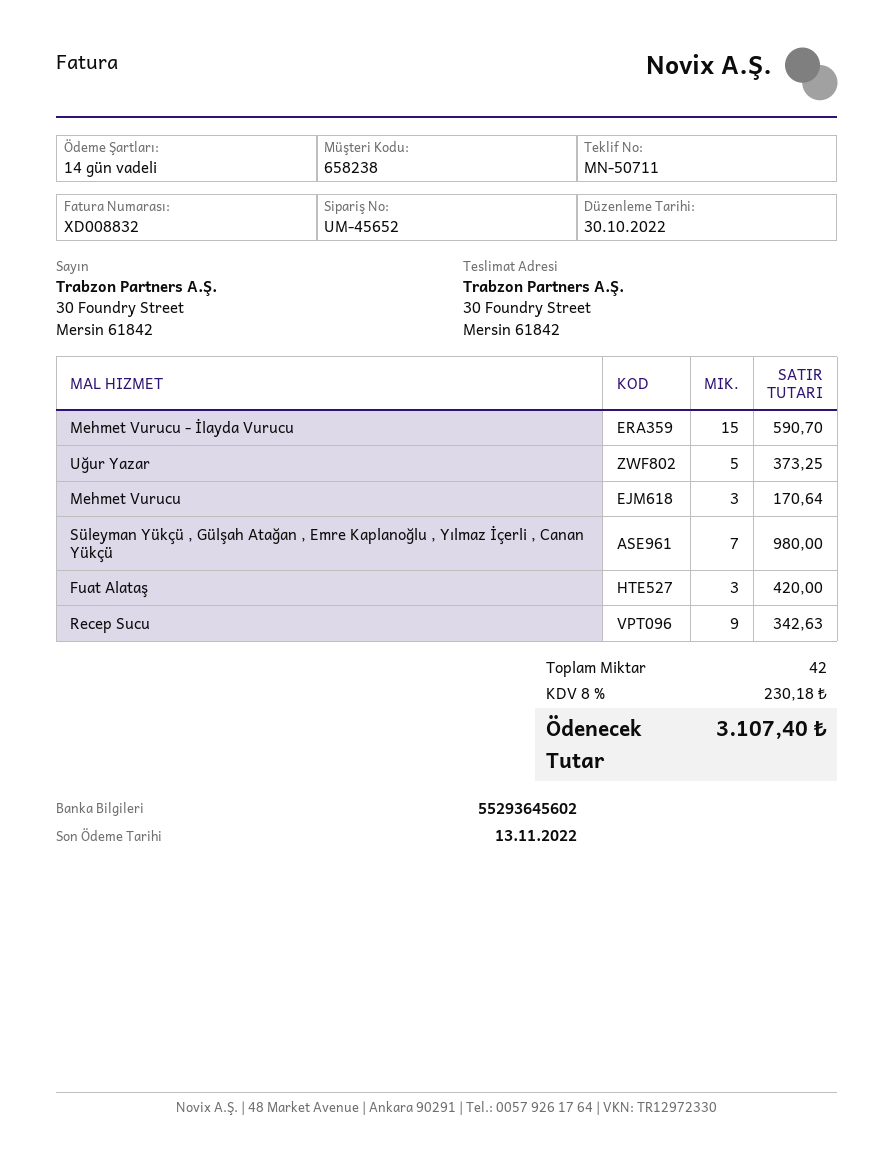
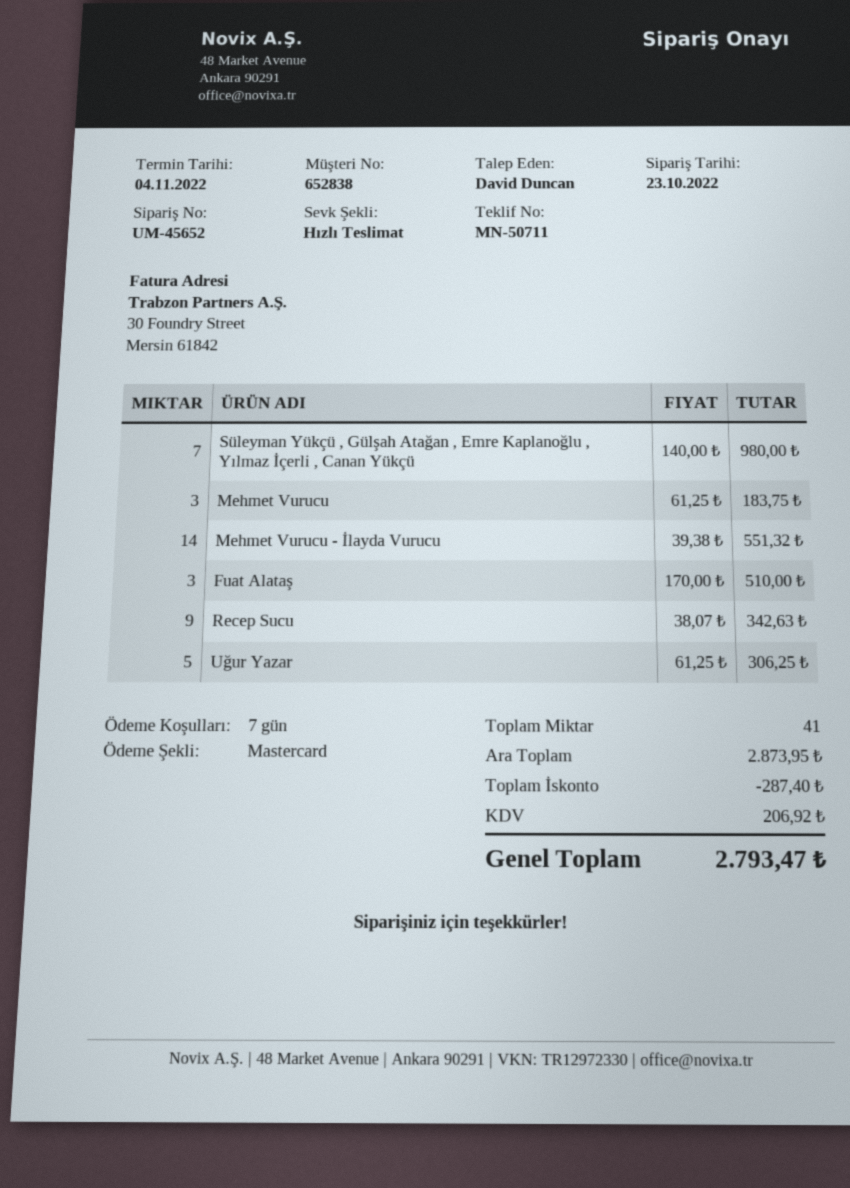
payment terms: 14 days -> 7 days
customer number: 658238 -> 652838
Mehmet Vurucu - İlayda Vurucu: 15 for 590.70 -> 14 for 551.32
Uğur Yazar: 5 for 373.25 -> 5 for 306.25
Mehmet Vurucu: 3 for 170.64 -> 3 for 183.75
Fuat Alataş: 3 for 420.00 -> 3 for 510.00
total quantity: 42 -> 41
discount: none -> 287.40
tax: 230.18 -> 206.92
total: 3107.40 -> 2793.47

